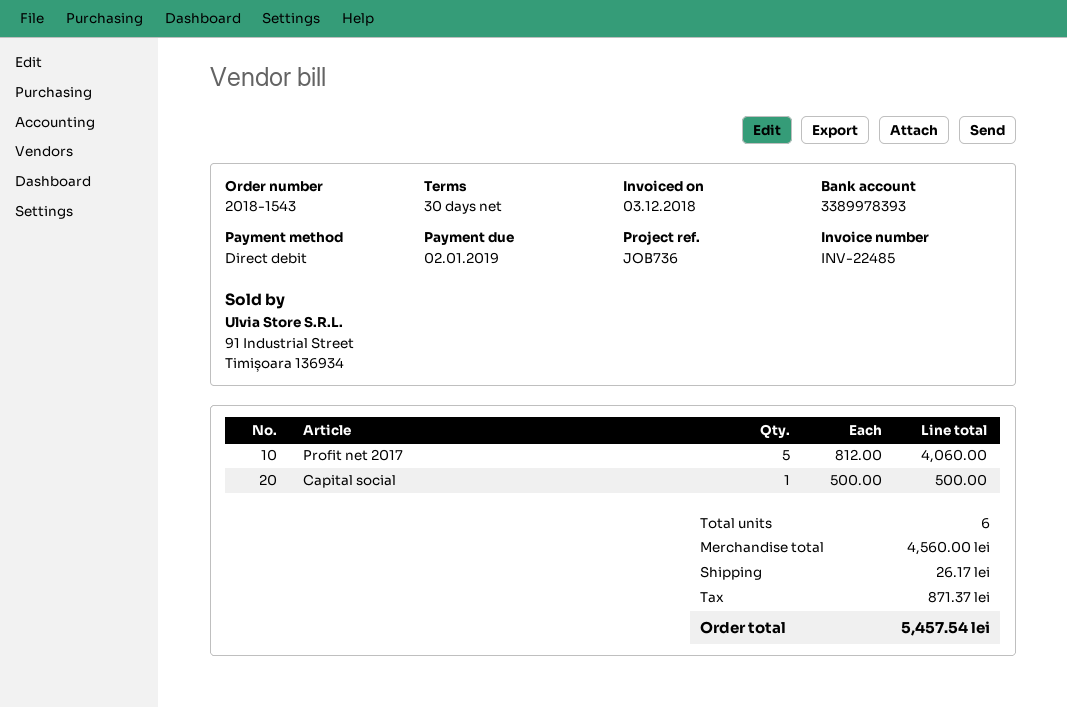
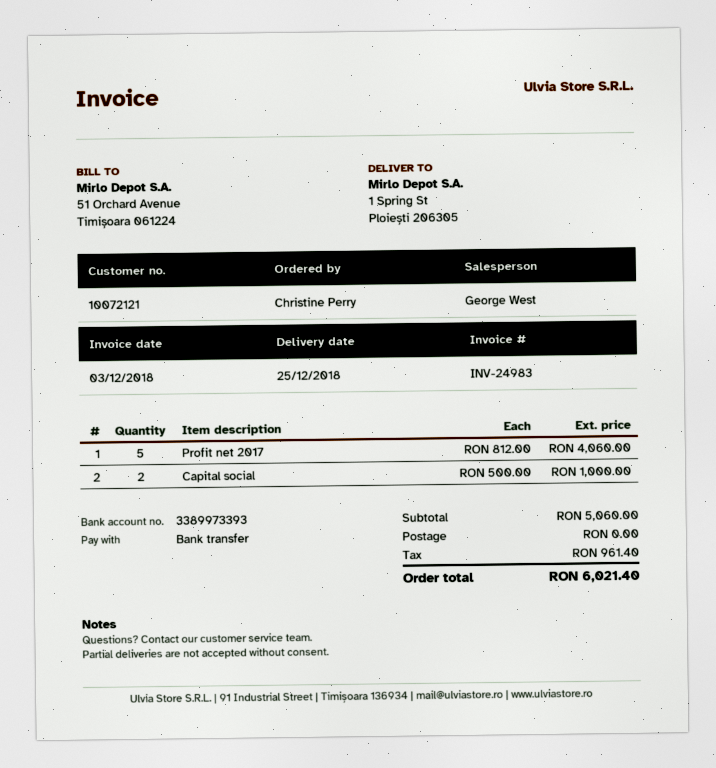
invoice number: INV-22485 -> INV-24983
payment method: direct debit -> bank transfer
bank account: 3389978393 -> 3389973393
Capital social: 1 x 500.00 = 500.00 -> 2 x 500.00 = 1000.00
subtotal: 4560.00 -> 5060.00
shipping: 26.17 -> 0.00
tax: 871.37 -> 961.40
total: 5457.54 -> 6021.40

